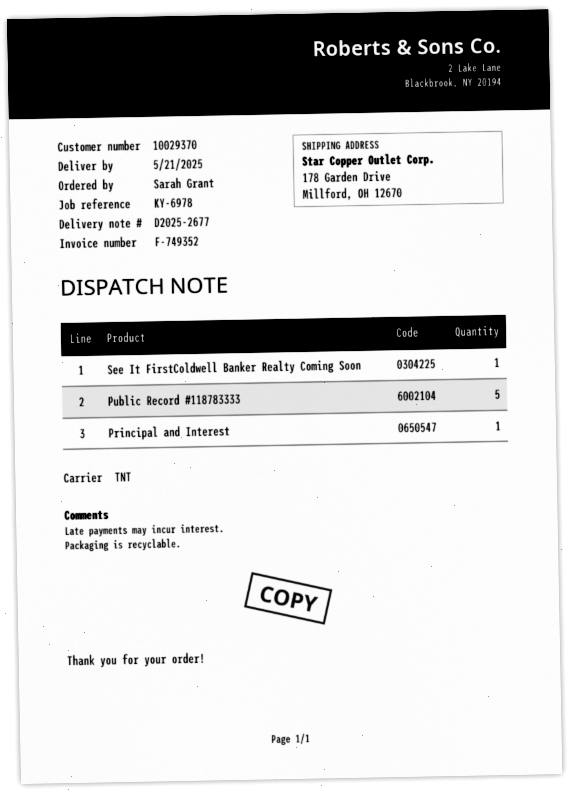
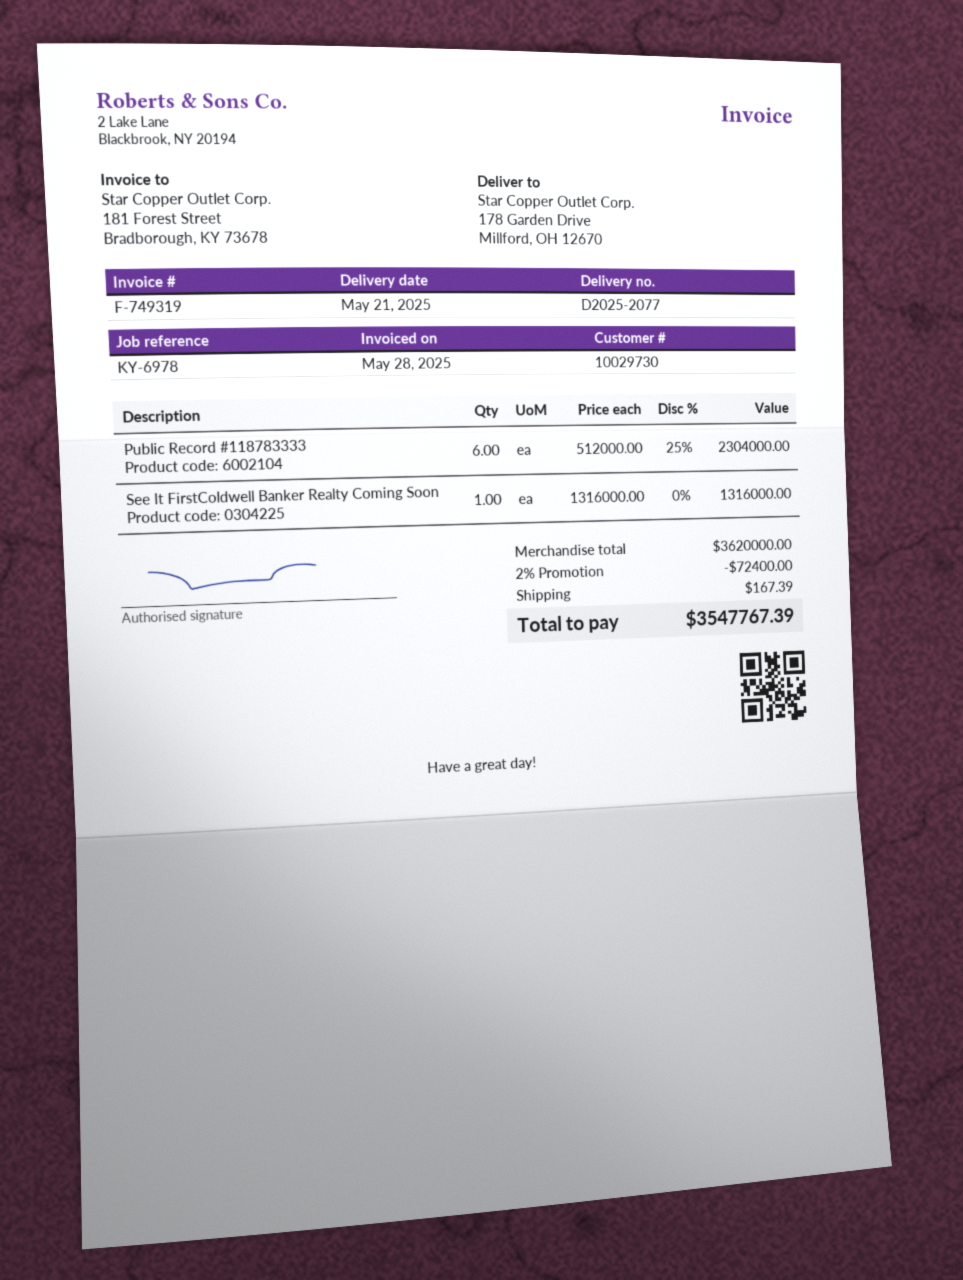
delivery note number: D2025-2677 -> D2025-2077
invoice number: F-749352 -> F-749319
customer number: 10029370 -> 10029730
Public Record #118783333: 5 -> 6
Principal and Interest: 1 -> none

